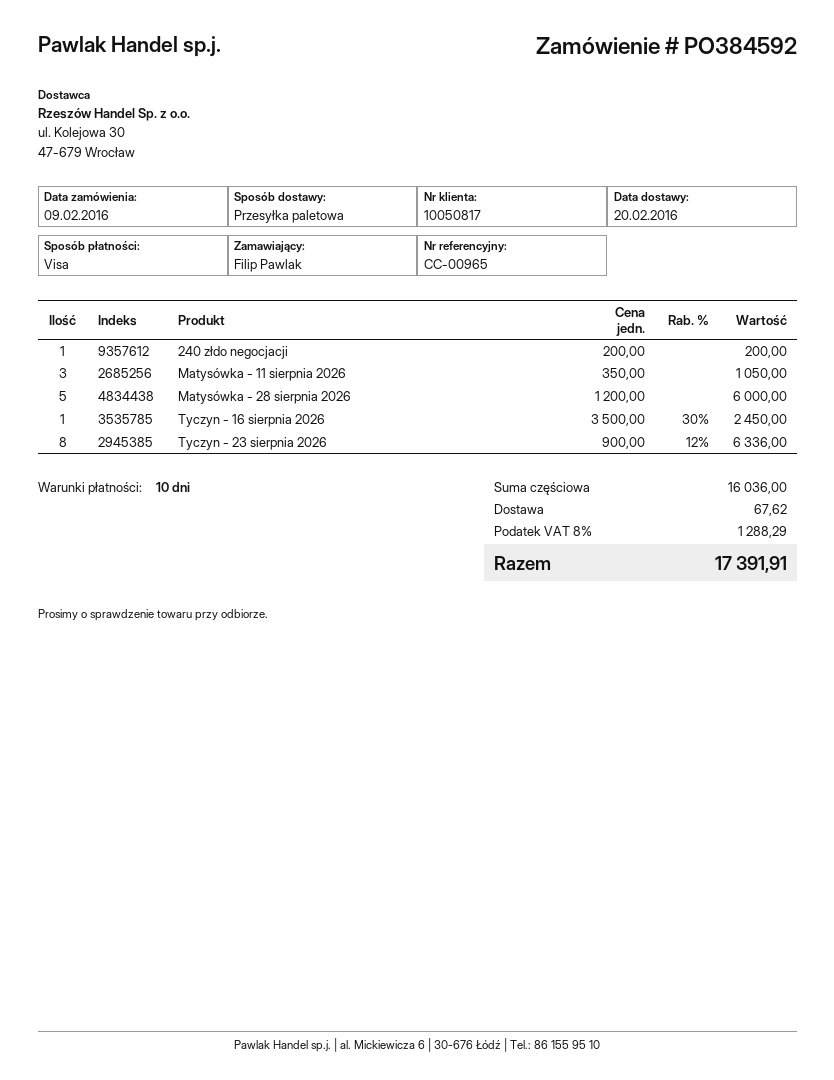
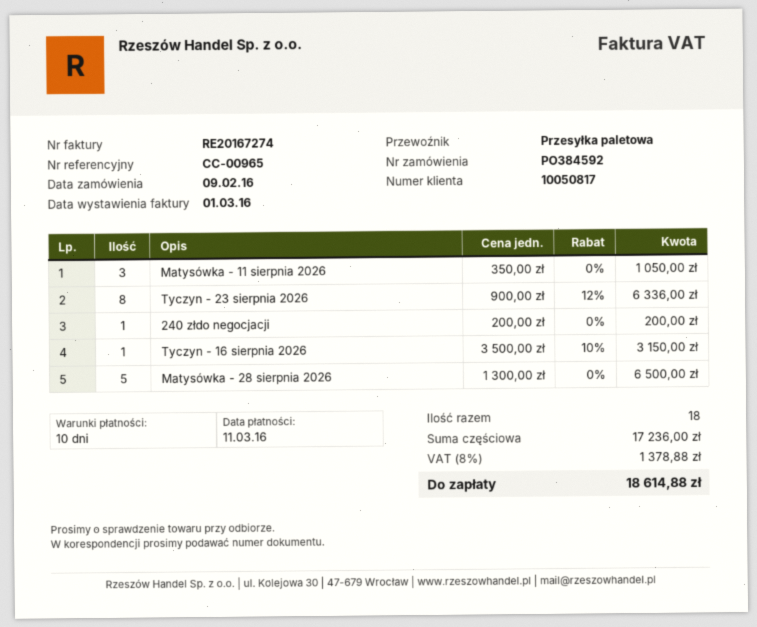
Matysówka - 28 sierpnia 2026: 5 x 1200.00 = 6000.00 -> 5 x 1300.00 = 6500.00
Tyczyn - 16 sierpnia 2026: 1 x 3500.00 - 30% = 2450.00 -> 1 x 3500.00 - 10% = 3150.00
subtotal: 16036.00 -> 17236.00
shipping: 67.62 -> none
tax: 8% = 1288.29 -> 8% = 1378.88
total: 17391.91 -> 18614.88

